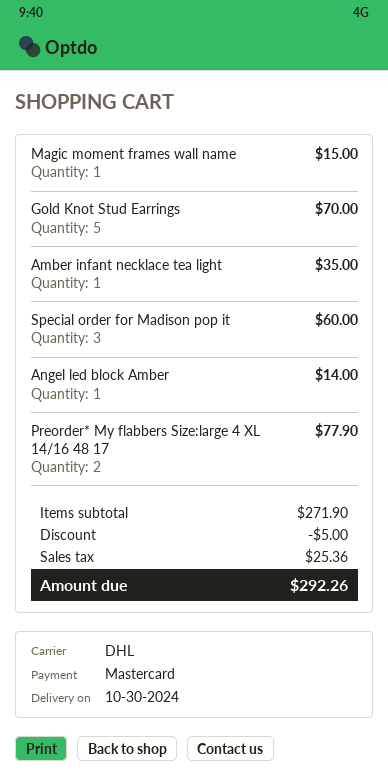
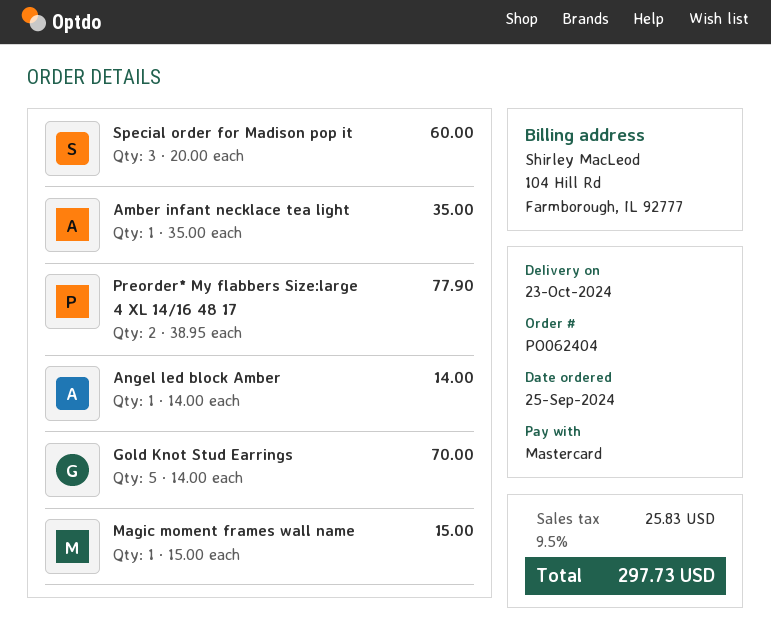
delivery date: 2024-10-30 -> 2024-10-23
discount: 5.00 -> none
tax: 25.36 -> 25.83
total: 292.26 -> 297.73

